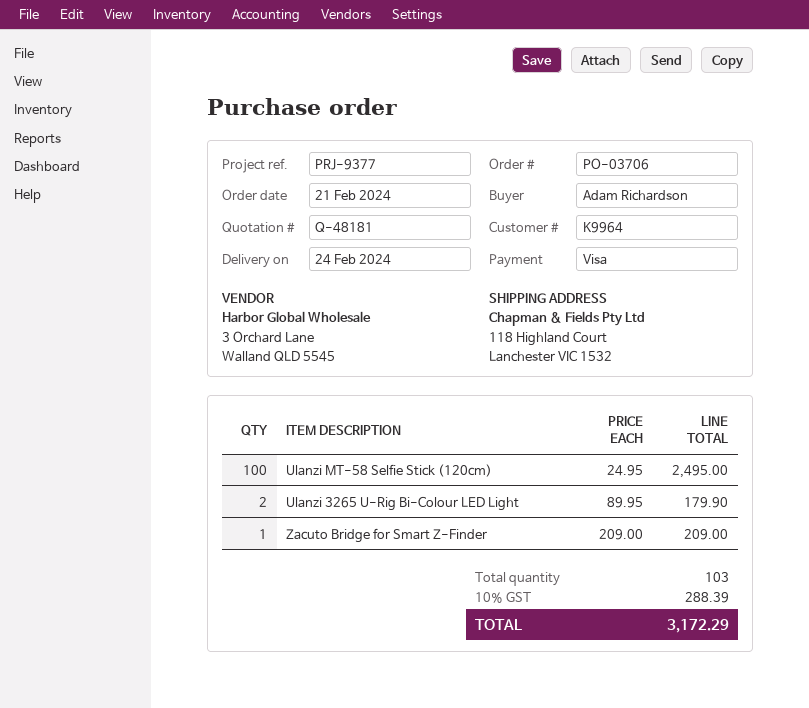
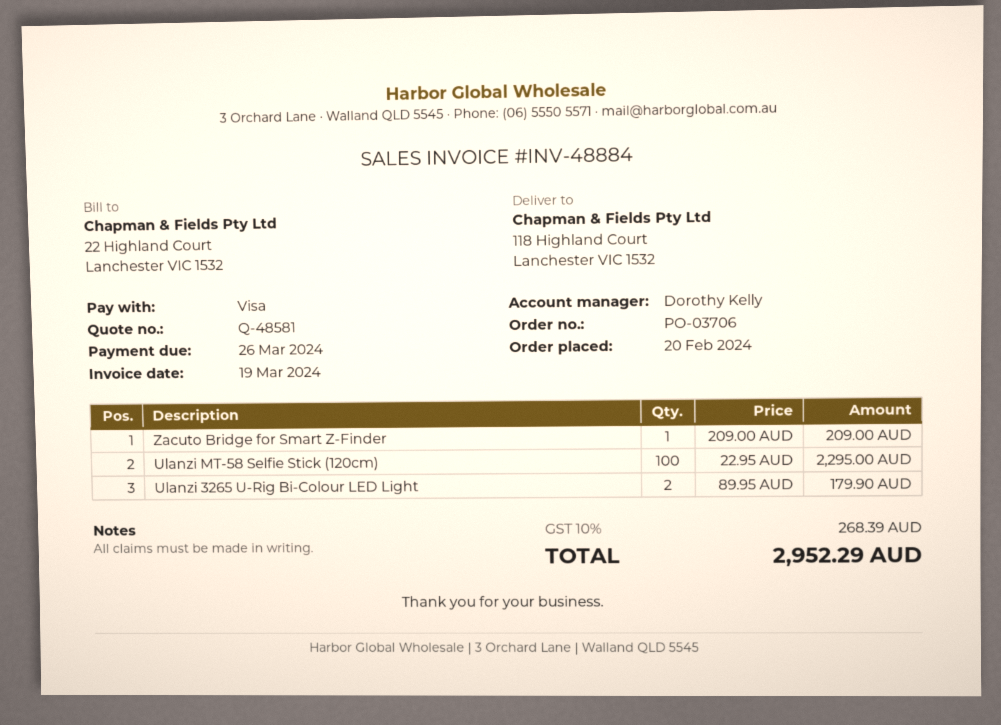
quote number: Q-48181 -> Q-48581
order date: 2024-02-21 -> 2024-02-20
Ulanzi MT-58 Selfie Stick (120cm): 100 x 24.95 = 2495.00 -> 100 x 22.95 = 2295.00
tax: 10% = 288.39 -> 10% = 268.39
total: 3172.29 -> 2952.29

